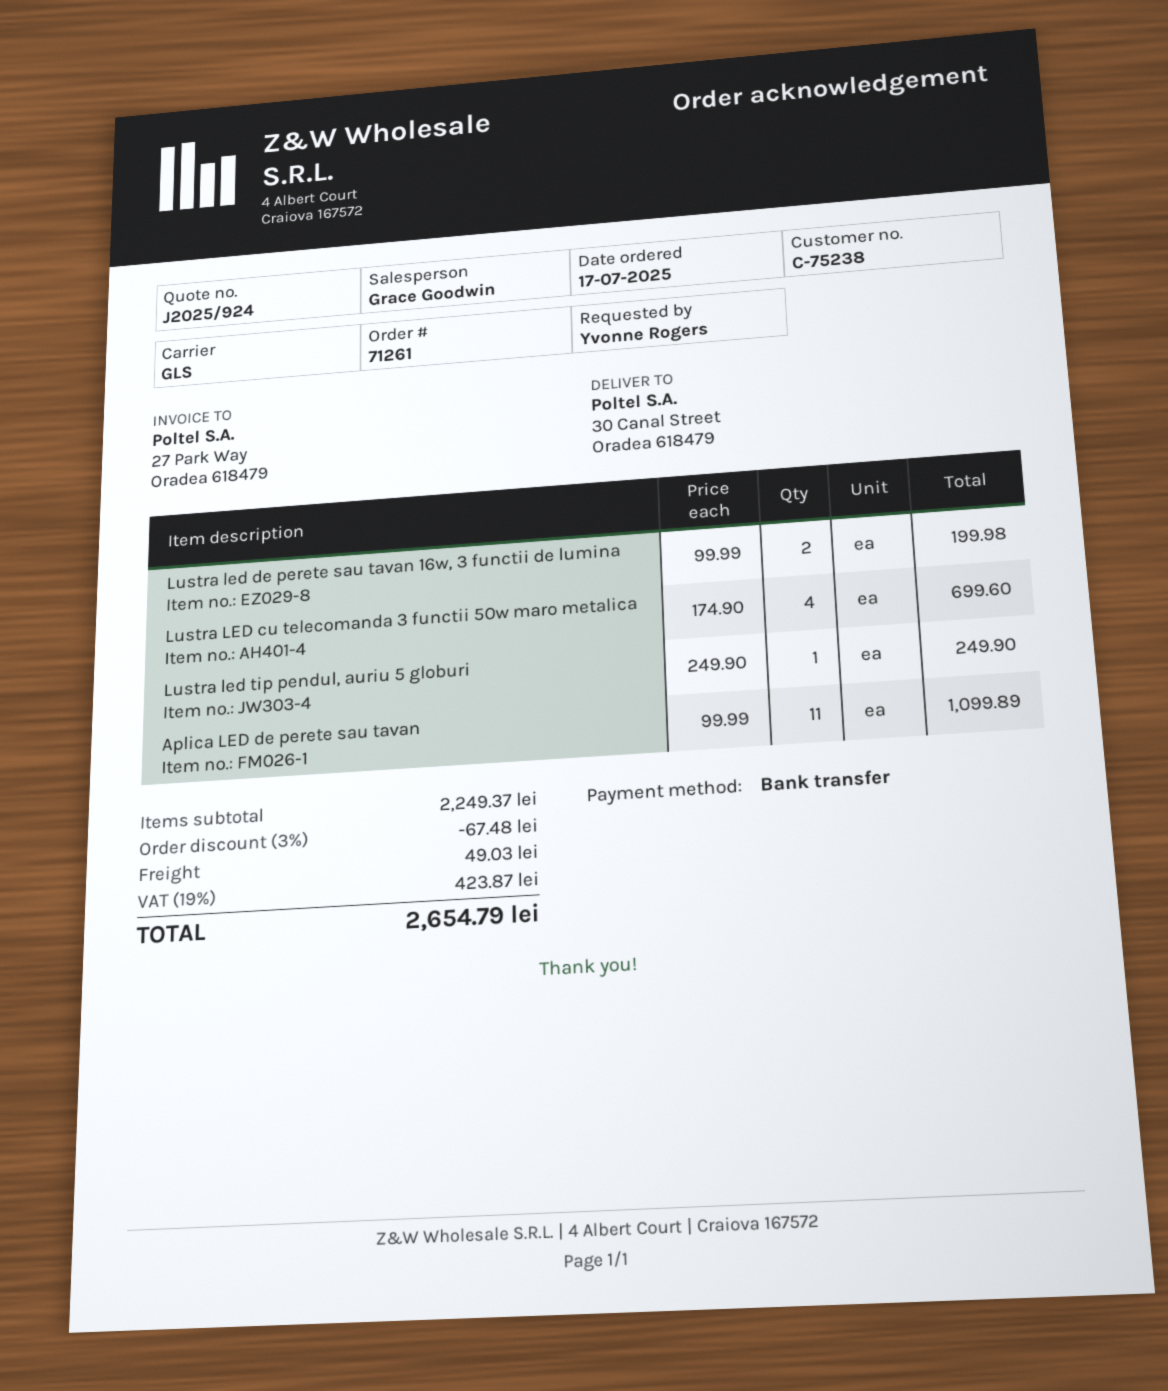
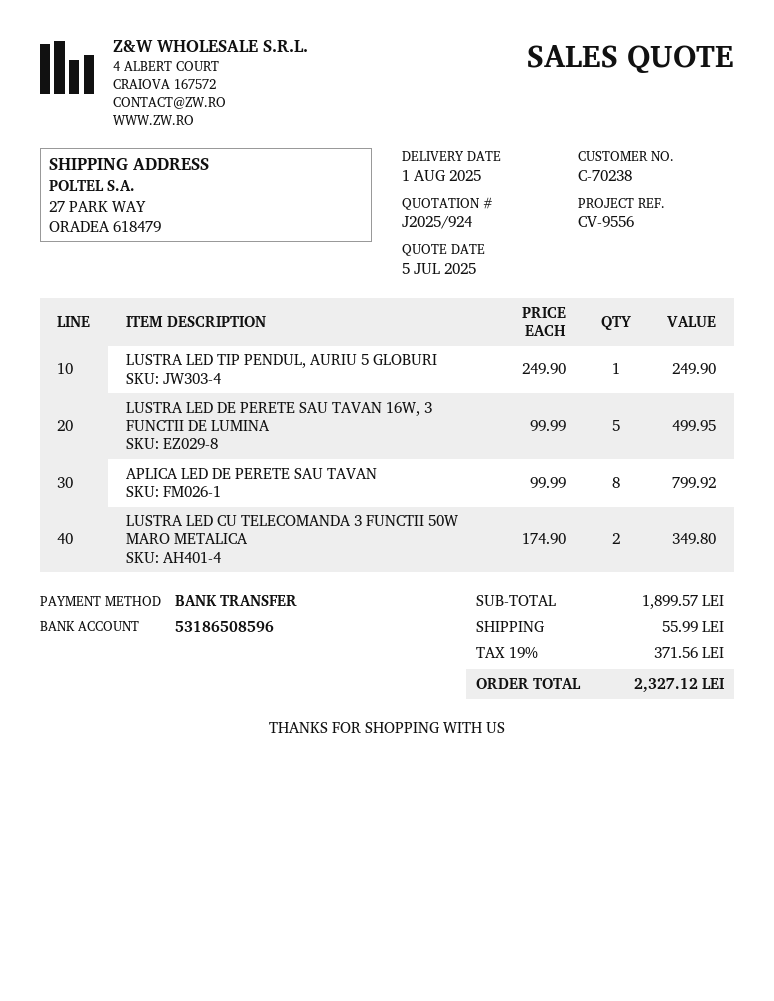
customer number: C-75238 -> C-70238
ship to: 30 Canal Street, Oradea 618479 -> 27 PARK WAY, ORADEA 618479
Lustra led de perete sau tavan 16w, 3 functii de lumina: 2 x 99.99 = 199.98 -> 5 x 99.99 = 499.95
Lustra LED cu telecomanda 3 functii 50w maro metalica: 4 x 174.90 = 699.60 -> 2 x 174.90 = 349.80
Aplica LED de perete sau tavan: 11 x 99.99 = 1099.89 -> 8 x 99.99 = 799.92
subtotal: 2249.37 -> 1899.57
discount: 3% = 67.48 -> none
shipping: 49.03 -> 55.99
tax: 19% = 423.87 -> 19% = 371.56
total: 2654.79 -> 2327.12

